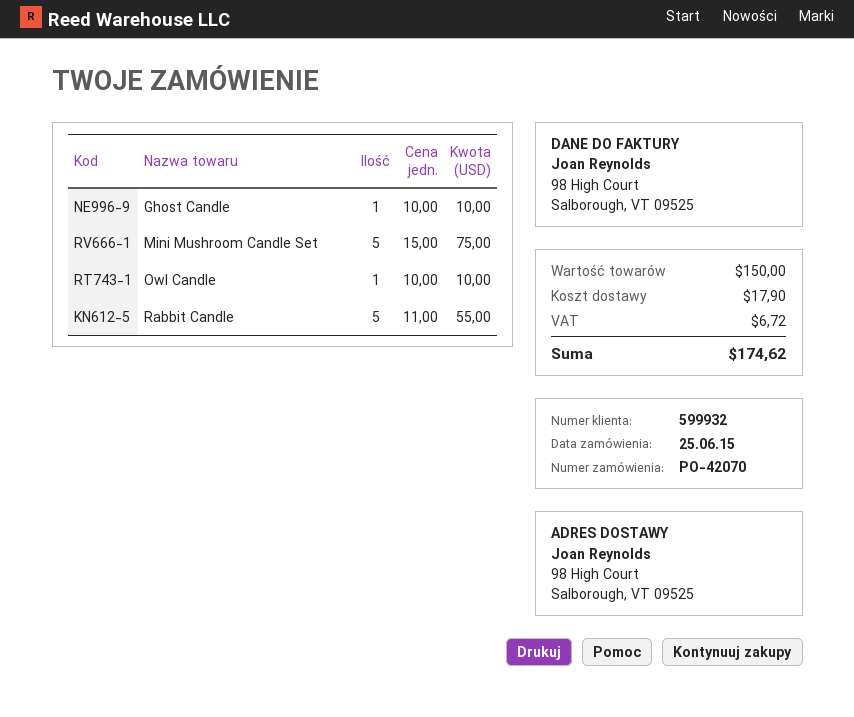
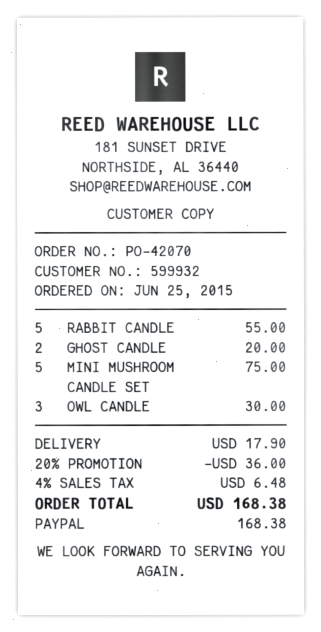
Ghost Candle: 1 for 10.00 -> 2 for 20.00
Owl Candle: 1 for 10.00 -> 3 for 30.00
discount: none -> 20% = 36.00
tax: 6.72 -> 6.48
total: 174.62 -> 168.38

